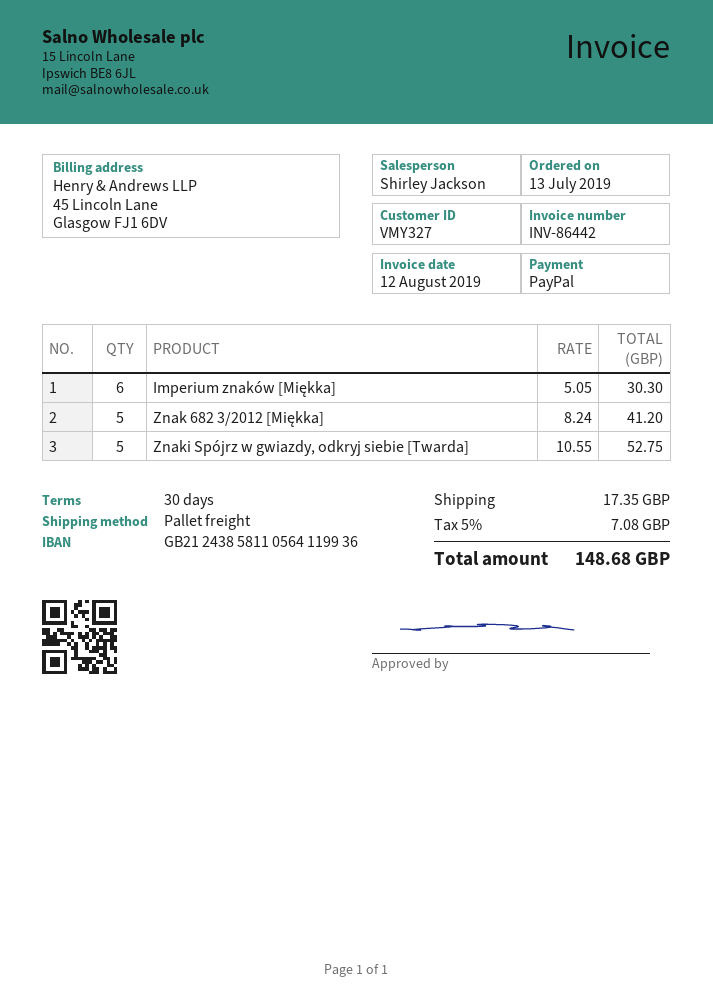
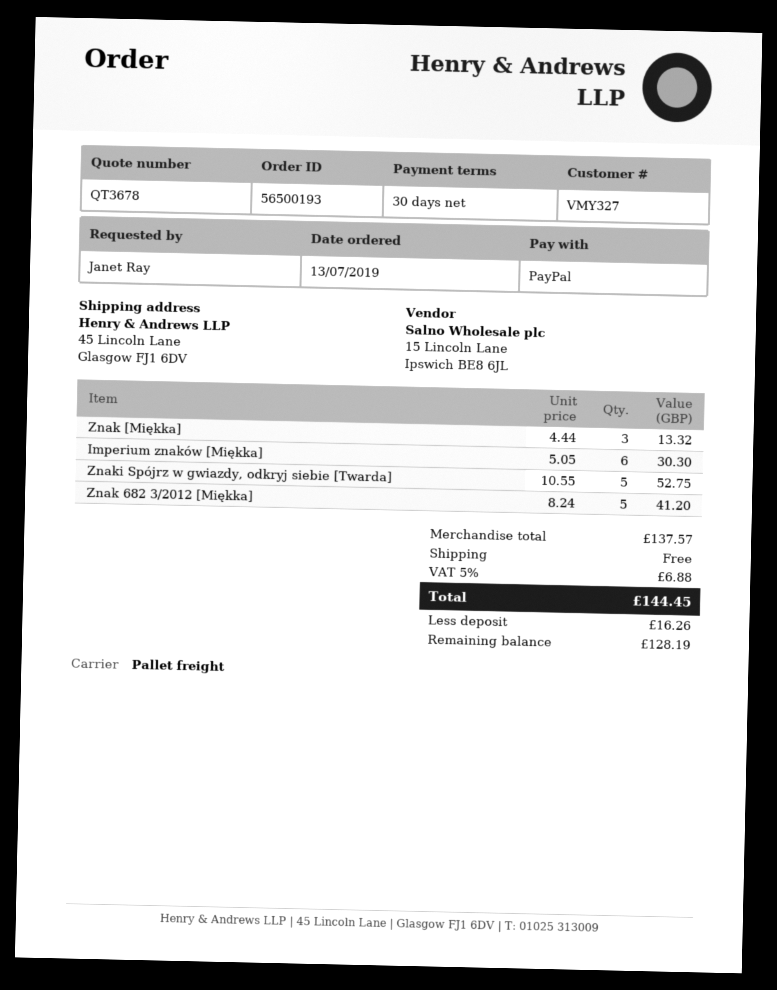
Znak [Miękka]: none -> 3 x 4.44 = 13.32
shipping: 17.35 -> 0.00
tax: 5% = 7.08 -> 5% = 6.88
total: 148.68 -> 144.45

